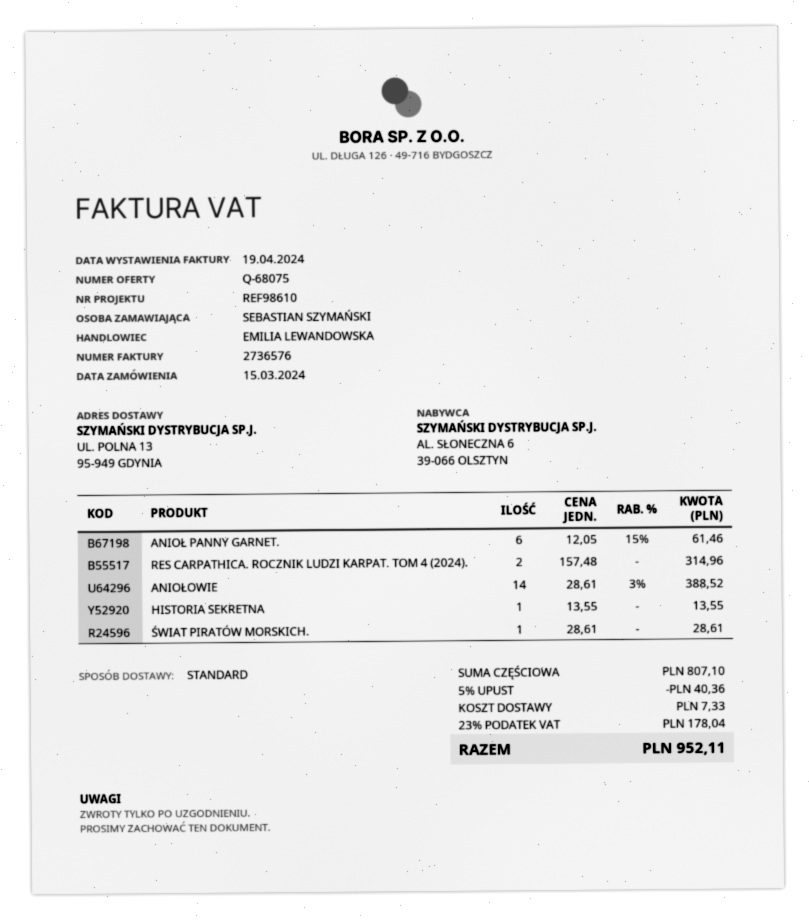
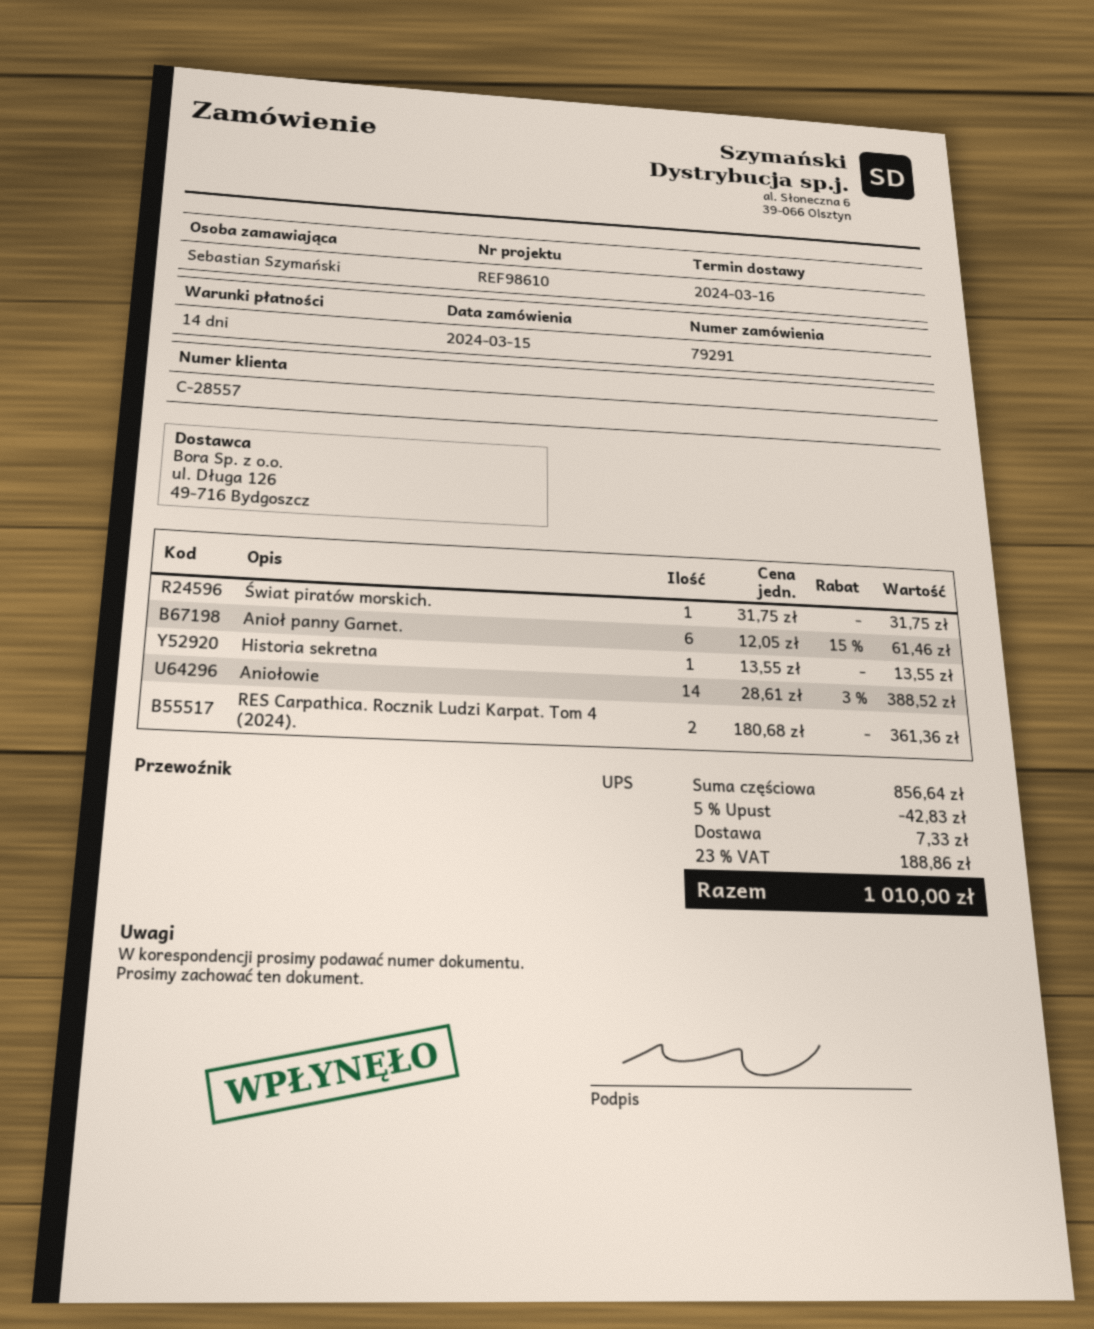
shipping method: standard -> UPS
RES CARPATHICA. ROCZNIK LUDZI KARPAT. TOM 4 (2024).: 2 x 157.48 = 314.96 -> 2 x 180.68 = 361.36
ŚWIAT PIRATÓW MORSKICH.: 1 x 28.61 = 28.61 -> 1 x 31.75 = 31.75
subtotal: 807.10 -> 856.64
discount: 5% = 40.36 -> 5% = 42.83
tax: 23% = 178.04 -> 23% = 188.86
total: 952.11 -> 1010.00

